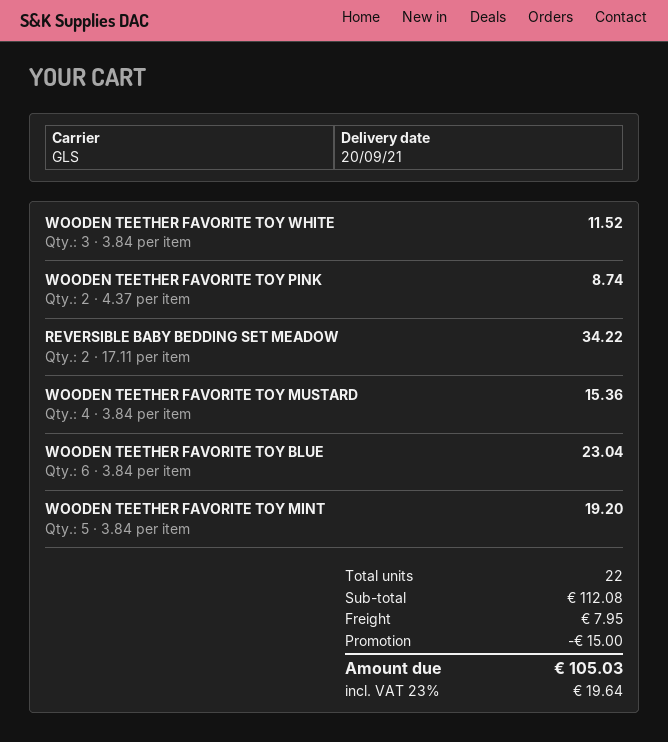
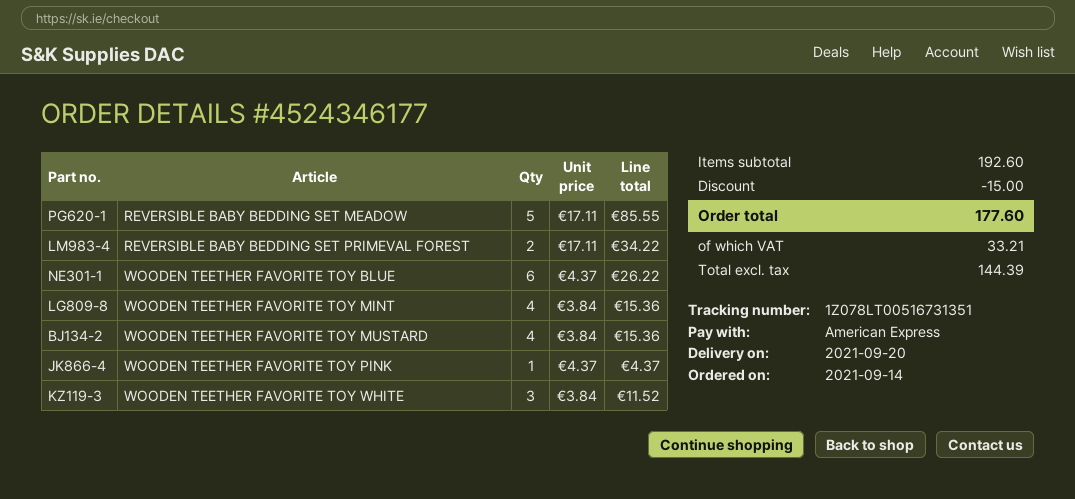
WOODEN TEETHER FAVORITE TOY PINK: 2 x 4.37 = 8.74 -> 1 x 4.37 = 4.37
REVERSIBLE BABY BEDDING SET MEADOW: 2 x 17.11 = 34.22 -> 5 x 17.11 = 85.55
WOODEN TEETHER FAVORITE TOY BLUE: 6 x 3.84 = 23.04 -> 6 x 4.37 = 26.22
WOODEN TEETHER FAVORITE TOY MINT: 5 x 3.84 = 19.20 -> 4 x 3.84 = 15.36
REVERSIBLE BABY BEDDING SET PRIMEVAL FOREST: none -> 2 x 17.11 = 34.22
subtotal: 112.08 -> 192.60
shipping: 7.95 -> none
tax: 19.64 -> 33.21
total: 105.03 -> 177.60

